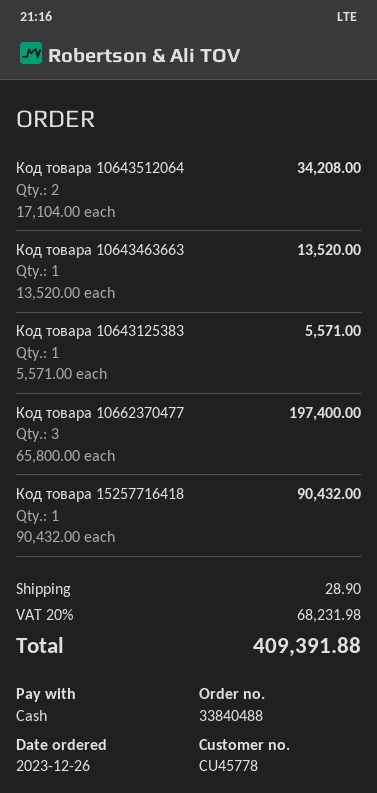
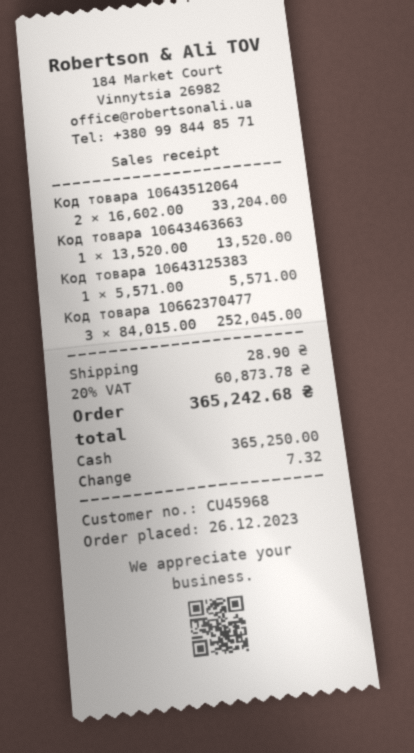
customer number: CU45778 -> CU45968
Код товара 10643512064: 2 x 17104.00 = 34208.00 -> 2 x 16602.00 = 33204.00
Код товара 10662370477: 3 x 65800.00 = 197400.00 -> 3 x 84015.00 = 252045.00
Код товара 15257716418: 1 x 90432.00 = 90432.00 -> none
tax: 20% = 68231.98 -> 20% = 60873.78
total: 409391.88 -> 365242.68

